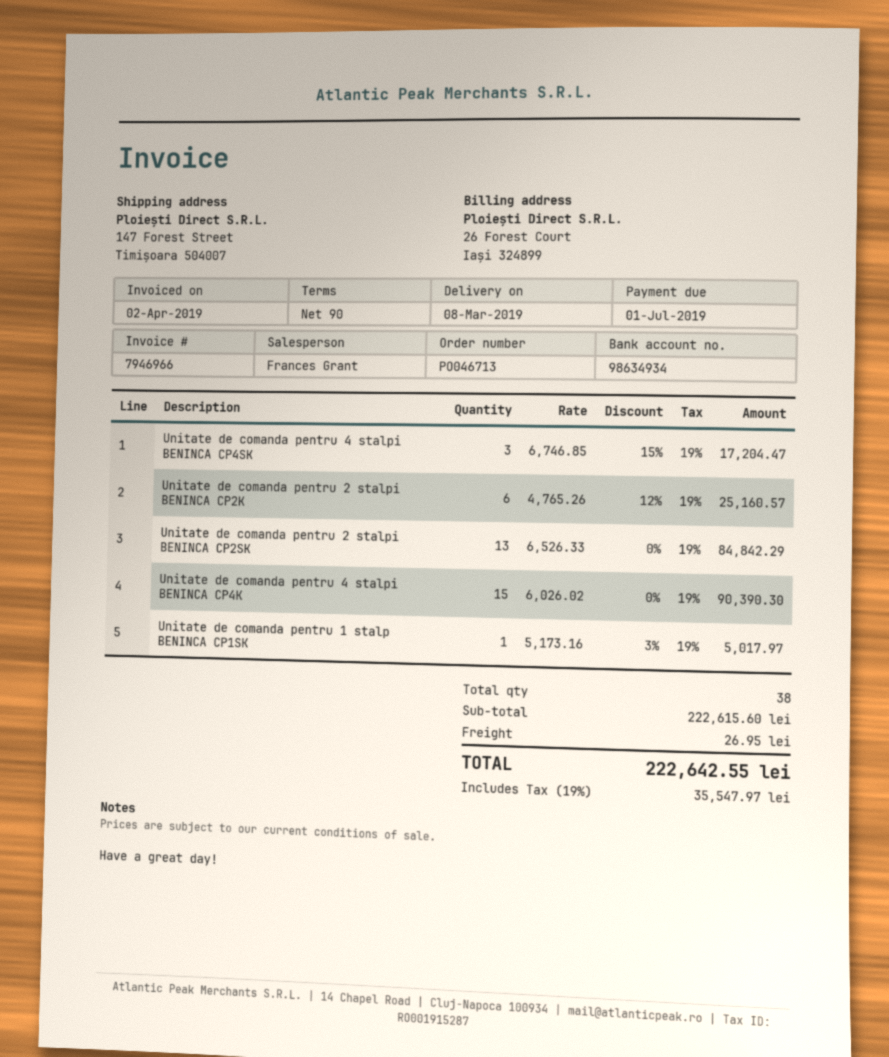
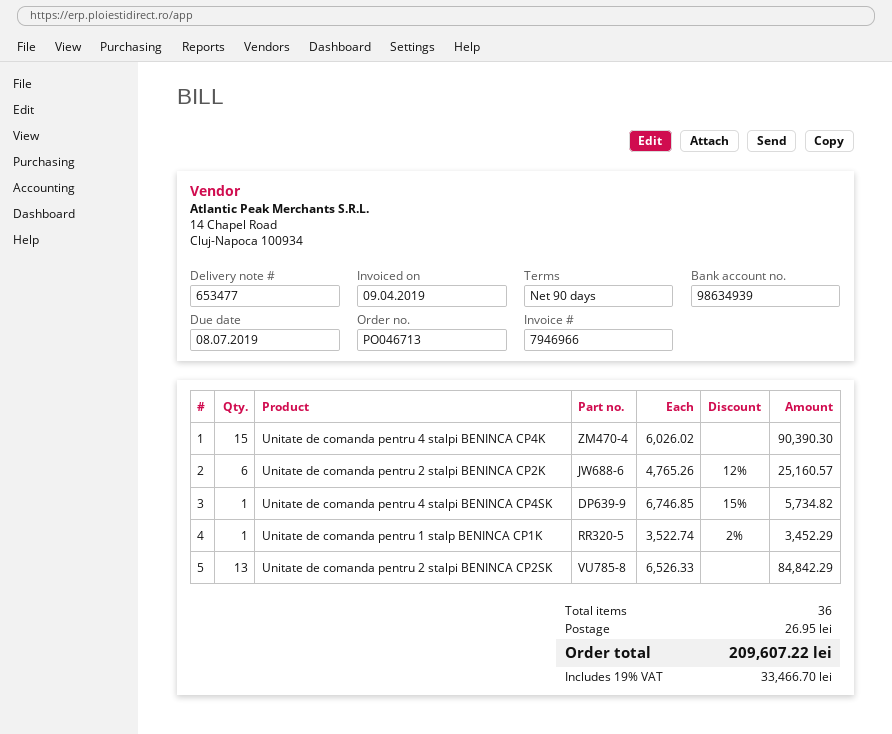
invoice date: 2019-04-02 -> 2019-04-09
due date: 2019-07-01 -> 2019-07-08
bank account: 98634934 -> 98634939
Unitate de comanda pentru 4 stalpi BENINCA CP4SK: 3 x 6746.85 - 15% = 17204.47 -> 1 x 6746.85 - 15% = 5734.82
Unitate de comanda pentru 1 stalp BENINCA CP1SK: 1 x 5173.16 - 3% = 5017.97 -> none
Unitate de comanda pentru 1 stalp BENINCA CP1K: none -> 1 x 3522.74 - 2% = 3452.29
total quantity: 38 -> 36
tax: 19% = 35547.97 -> 19% = 33466.70
total: 222642.55 -> 209607.22

